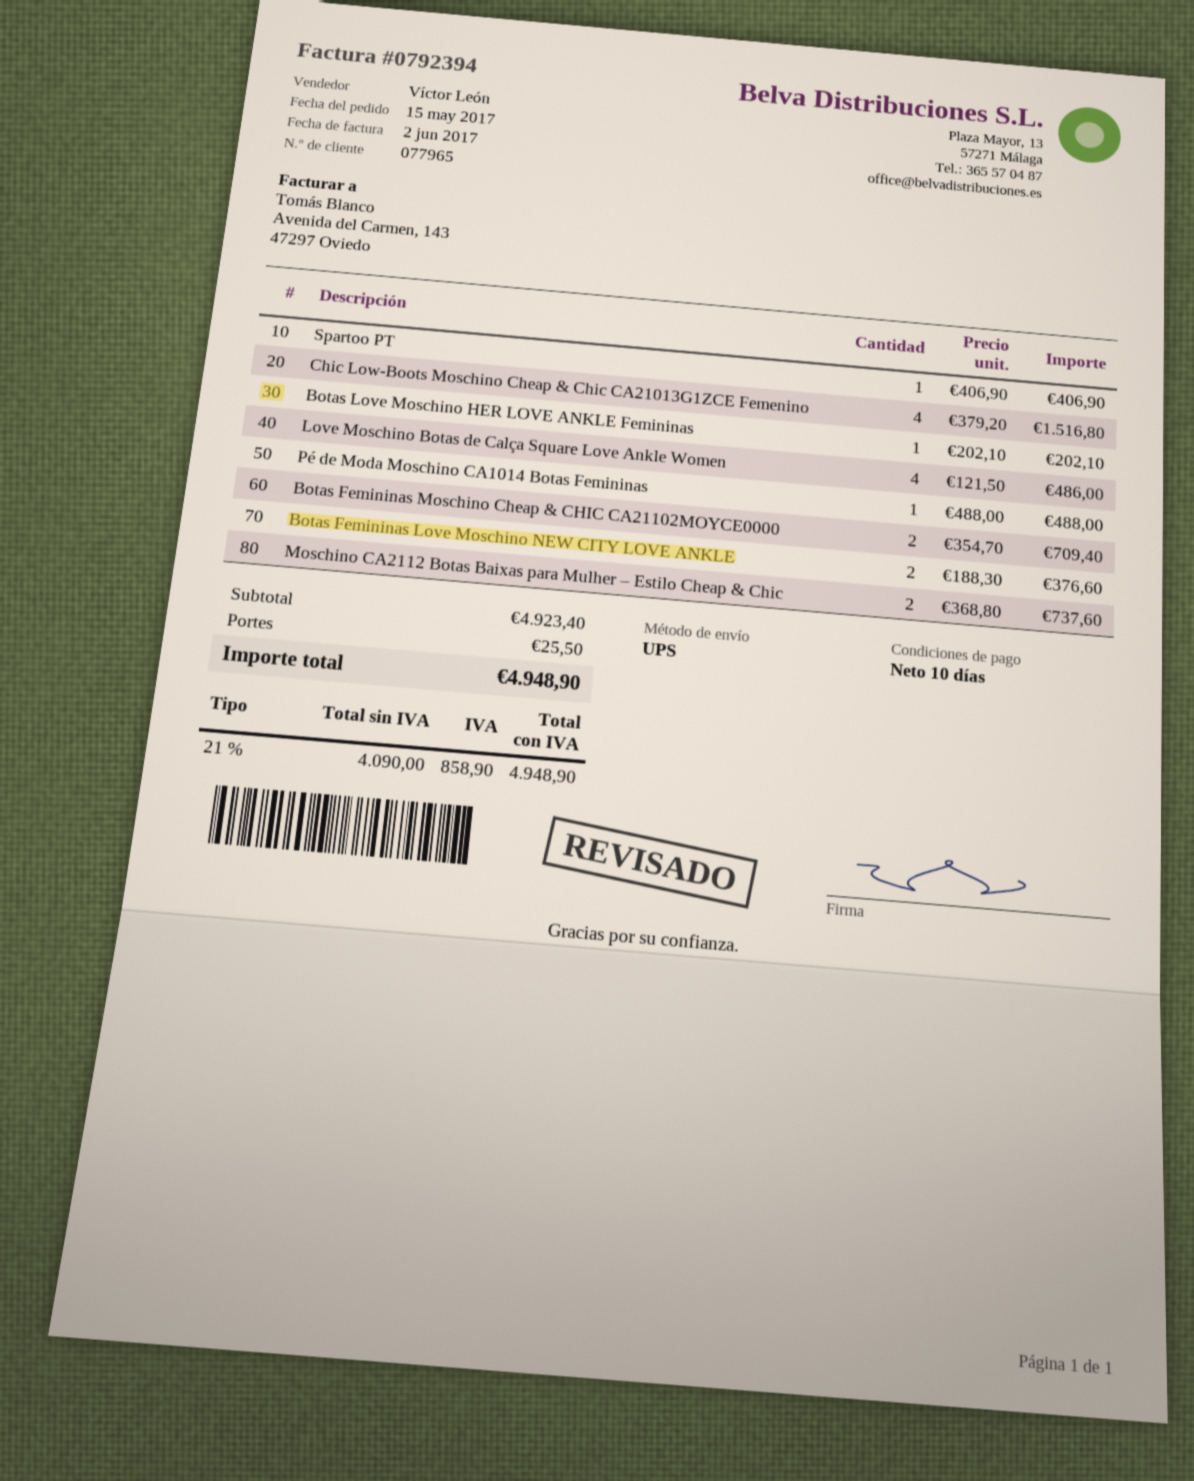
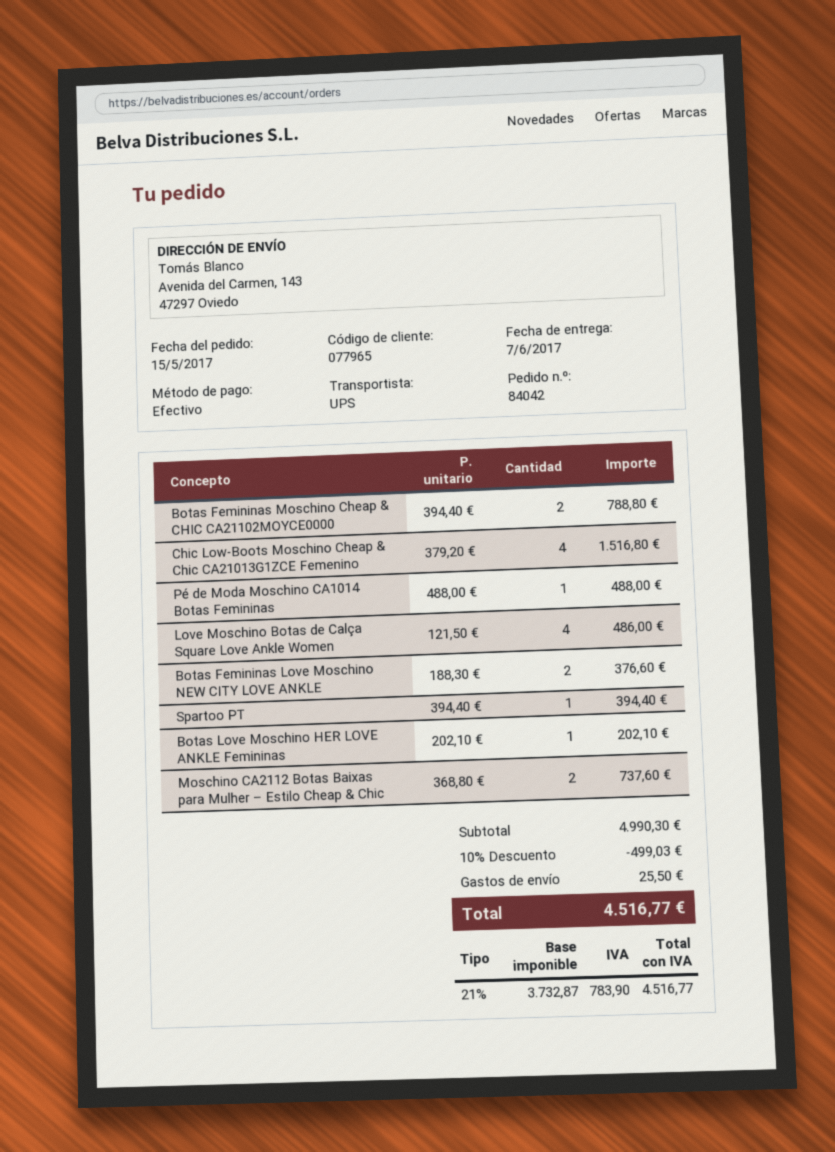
Spartoo PT: 1 x 406.90 = 406.90 -> 1 x 394.40 = 394.40
Botas Femininas Moschino Cheap & CHIC CA21102MOYCE0000: 2 x 354.70 = 709.40 -> 2 x 394.40 = 788.80
subtotal: 4923.40 -> 4990.30
discount: none -> 10% = 499.03
net: 4090.00 -> 3732.87
tax: 21% = 858.90 -> 21% = 783.90
total: 4948.90 -> 4516.77

